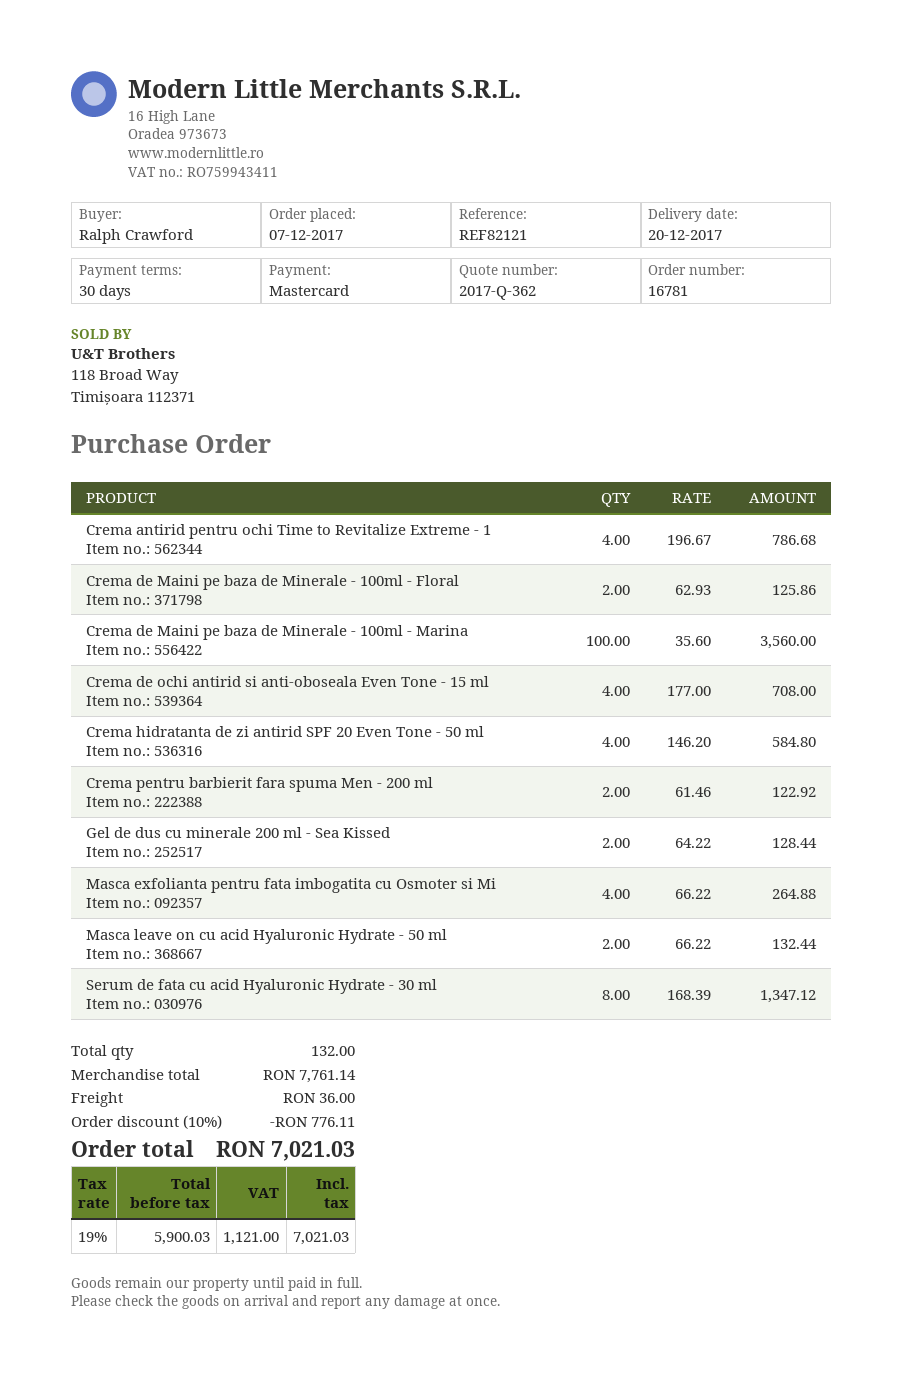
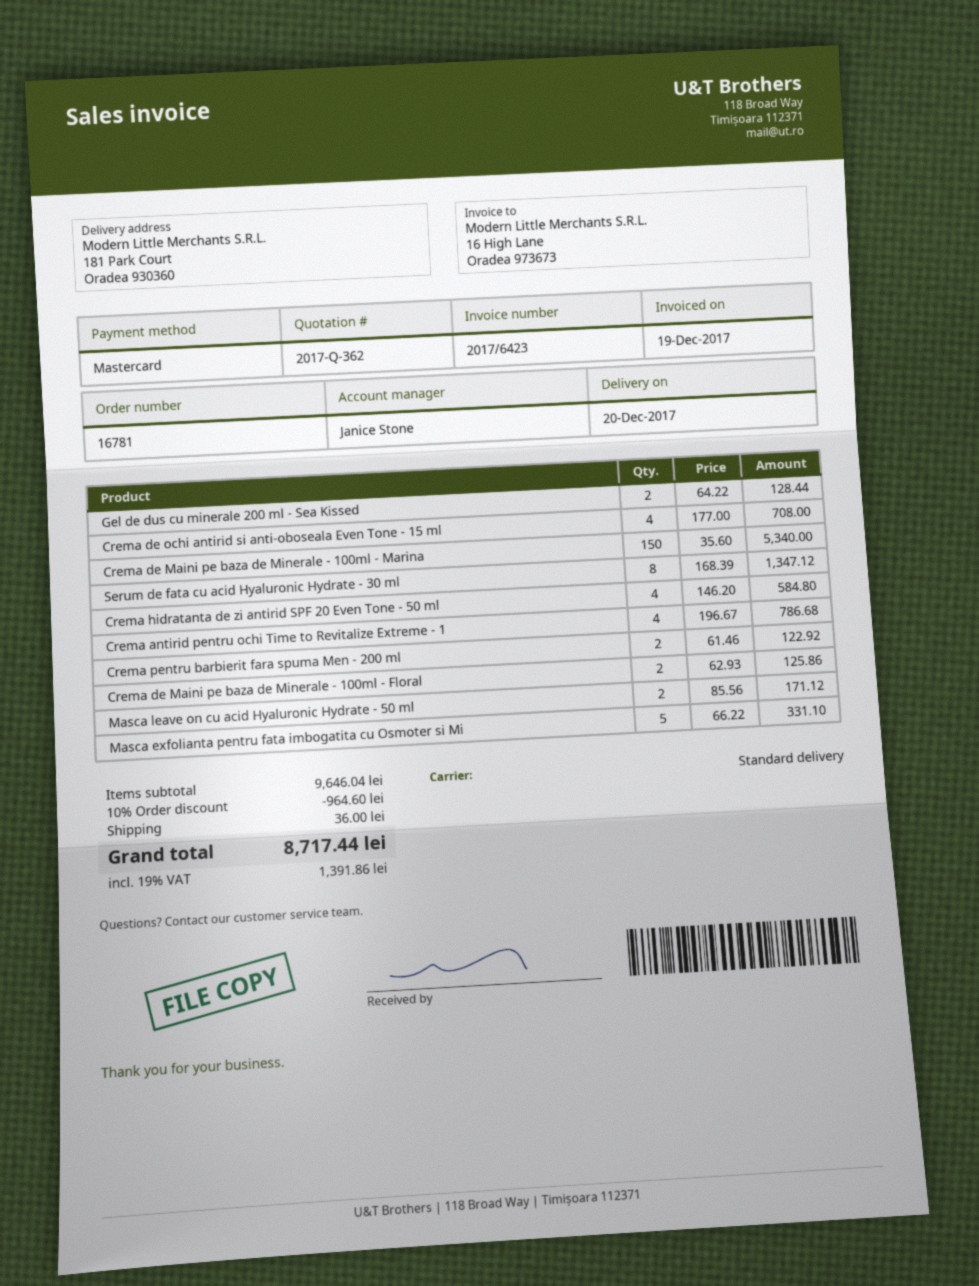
Crema de Maini pe baza de Minerale - 100ml - Marina: 100 x 35.60 = 3560.00 -> 150 x 35.60 = 5340.00
Masca exfolianta pentru fata imbogatita cu Osmoter si Mi: 4 x 66.22 = 264.88 -> 5 x 66.22 = 331.10
Masca leave on cu acid Hyaluronic Hydrate - 50 ml: 2 x 66.22 = 132.44 -> 2 x 85.56 = 171.12
subtotal: 7761.14 -> 9646.04
discount: 10% = 776.11 -> 10% = 964.60
tax: 19% = 1121.00 -> 19% = 1391.86
total: 7021.03 -> 8717.44

